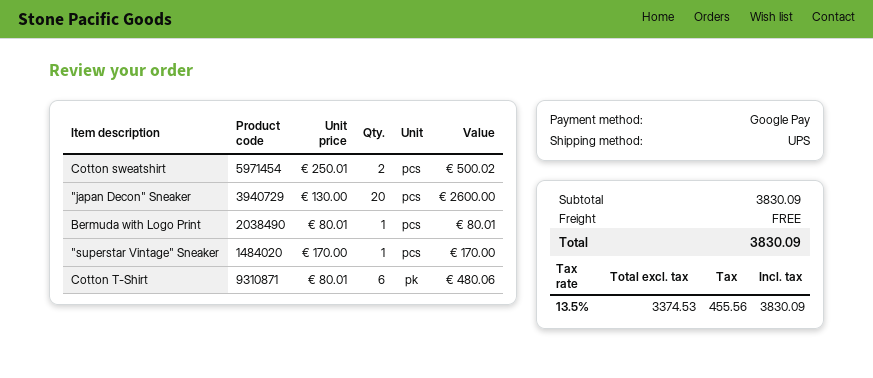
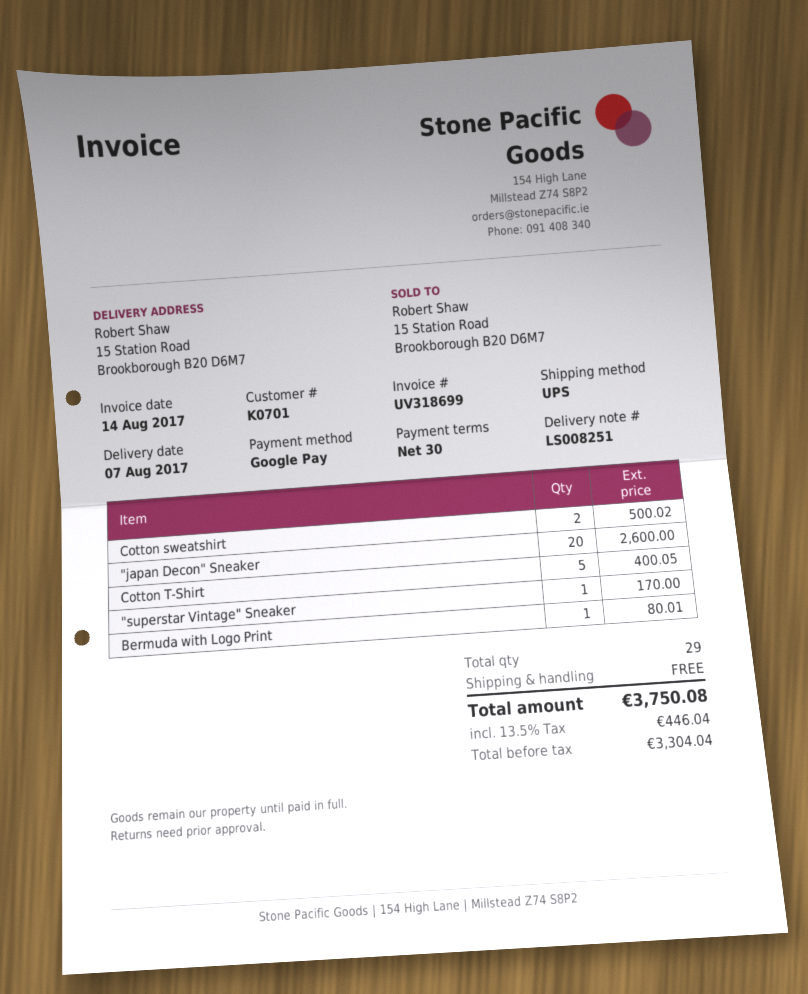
Cotton T-Shirt: 6 for 480.06 -> 5 for 400.05
net: 3374.53 -> 3304.04
tax: 13.5% = 455.56 -> 13.5% = 446.04
total: 3830.09 -> 3750.08

